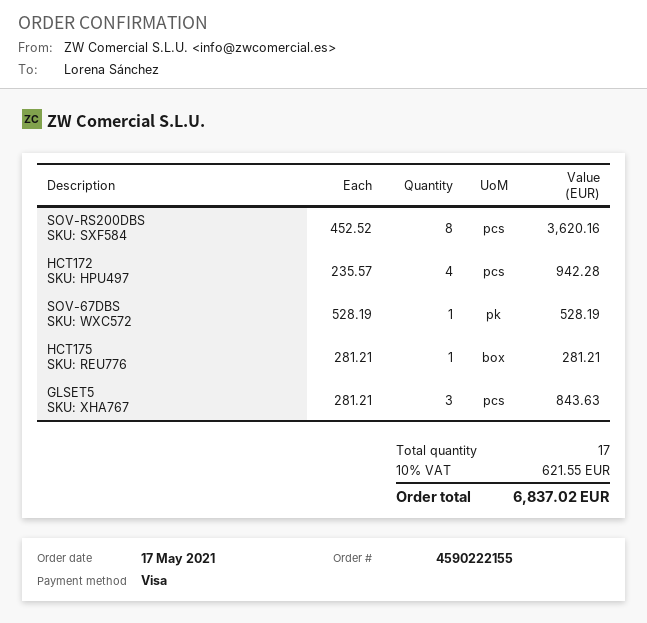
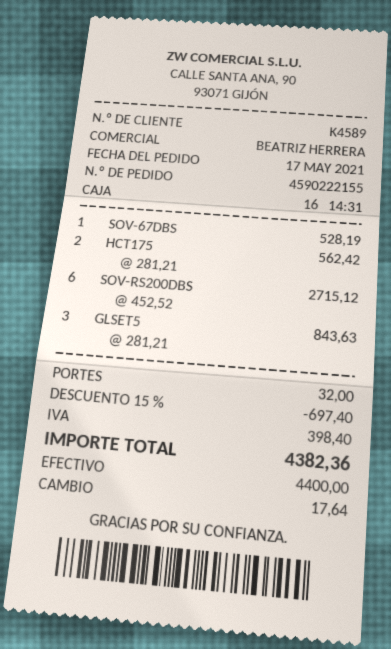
payment method: Visa -> cash
SOV-RS200DBS: 8 x 452.52 = 3620.16 -> 6 x 452.52 = 2715.12
HCT172: 4 x 235.57 = 942.28 -> none
HCT175: 1 x 281.21 = 281.21 -> 2 x 281.21 = 562.42
discount: none -> 15% = 697.40
shipping: none -> 32.00
tax: 621.55 -> 398.40
total: 6837.02 -> 4382.36

